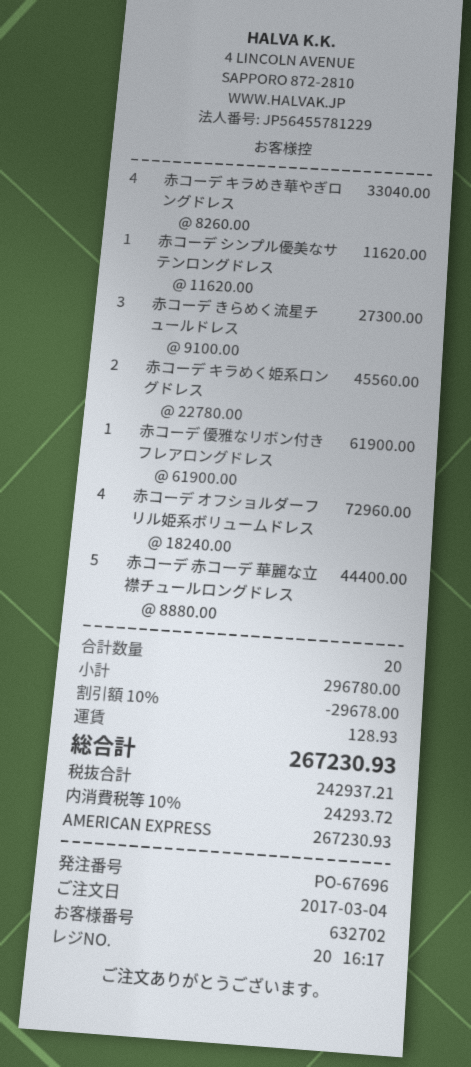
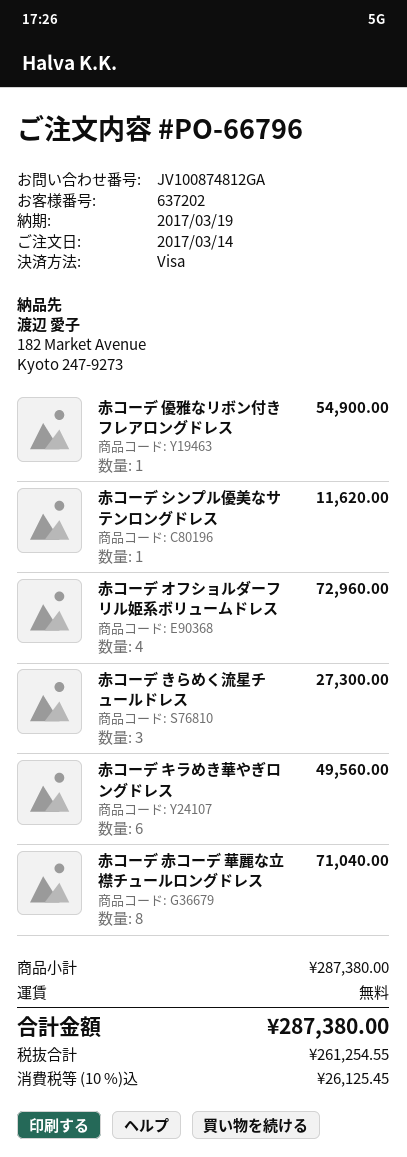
order number: PO-67696 -> PO-66796
order date: 2017-03-04 -> 2017-03-14
customer number: 632702 -> 637202
payment method: American Express -> Visa
赤コーデ キラめき華やぎロングドレス: 4 for 33040.00 -> 6 for 49560.00
赤コーデ キラめく姫系ロングドレス: 2 for 45560.00 -> none
赤コーデ 優雅なリボン付きフレアロングドレス: 1 for 61900.00 -> 1 for 54900.00
赤コーデ 赤コーデ 華麗な立襟チュールロングドレス: 5 for 44400.00 -> 8 for 71040.00
subtotal: 296780.00 -> 287380.00
discount: 10% = 29678.00 -> none
shipping: 128.93 -> 0.00
net: 242937.21 -> 261254.55
tax: 10% = 24293.72 -> 10% = 26125.45
total: 267230.93 -> 287380.00

